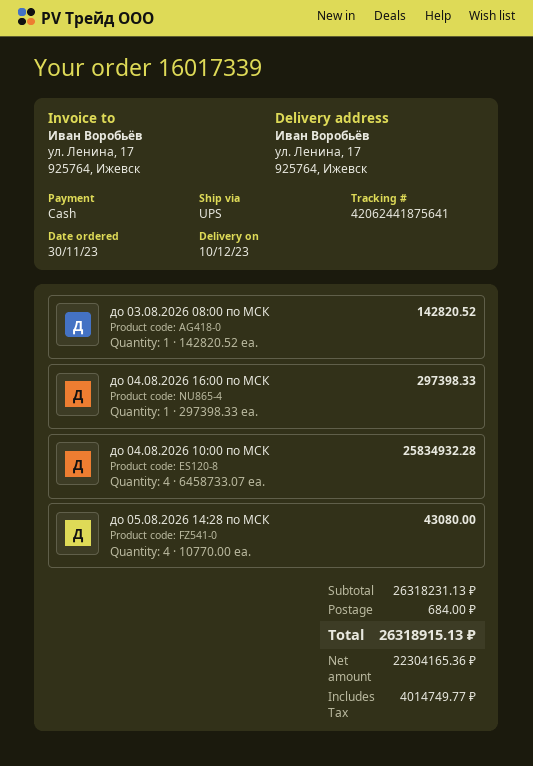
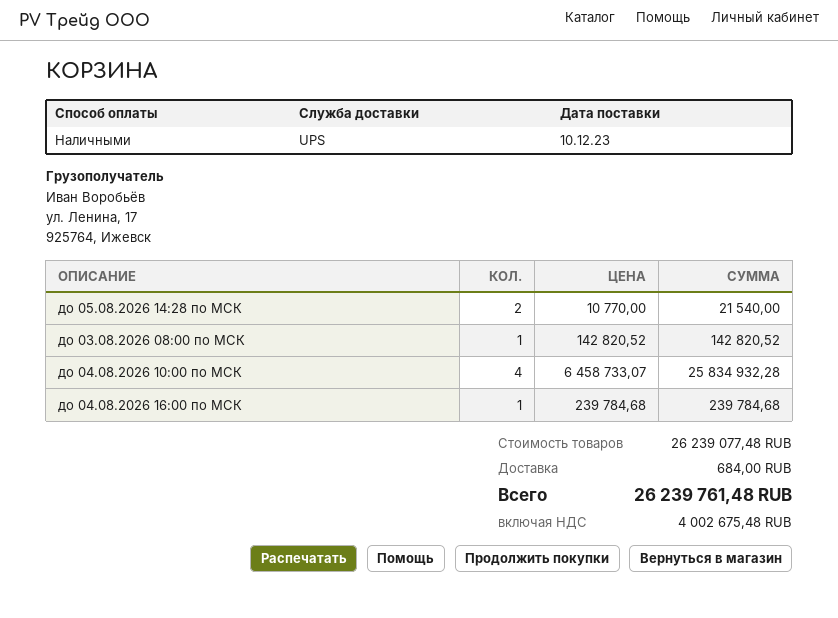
до 04.08.2026 16:00 по МСК: 1 x 297398.33 = 297398.33 -> 1 x 239784.68 = 239784.68
до 05.08.2026 14:28 по МСК: 4 x 10770.00 = 43080.00 -> 2 x 10770.00 = 21540.00
subtotal: 26318231.13 -> 26239077.48
tax: 4014749.77 -> 4002675.48
total: 26318915.13 -> 26239761.48

